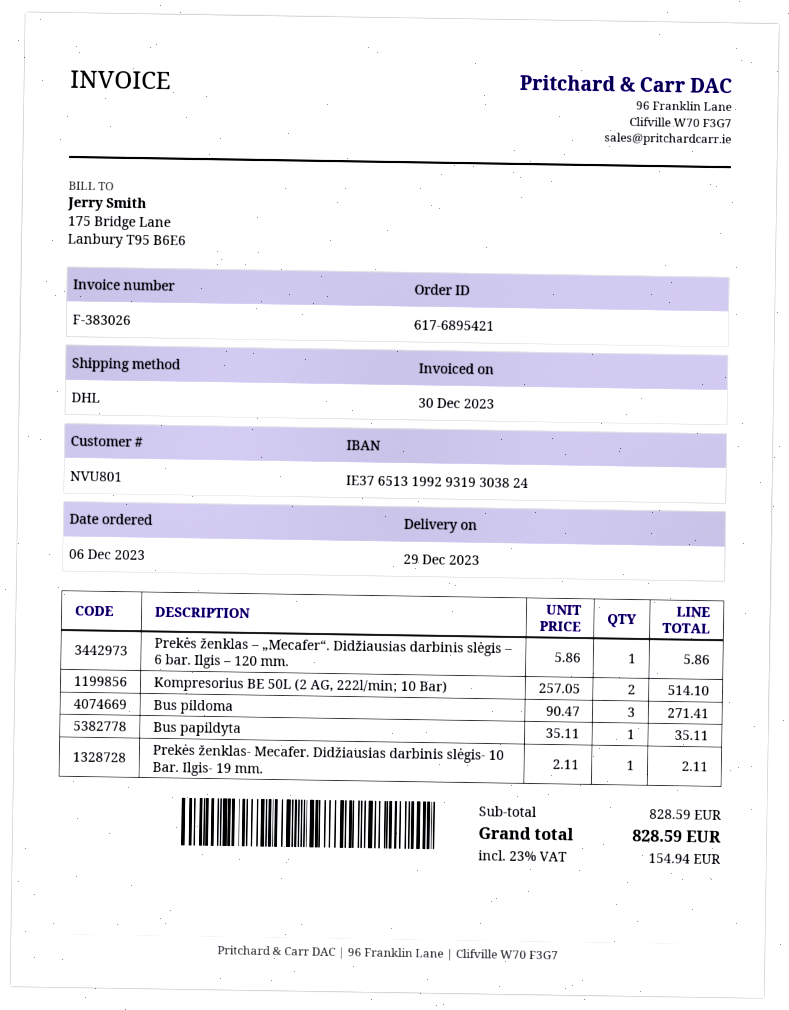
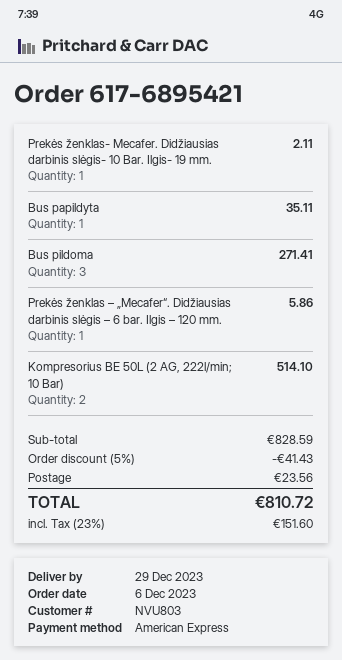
customer number: NVU801 -> NVU803
discount: none -> 5% = 41.43
shipping: none -> 23.56
tax: 23% = 154.94 -> 23% = 151.60
total: 828.59 -> 810.72

